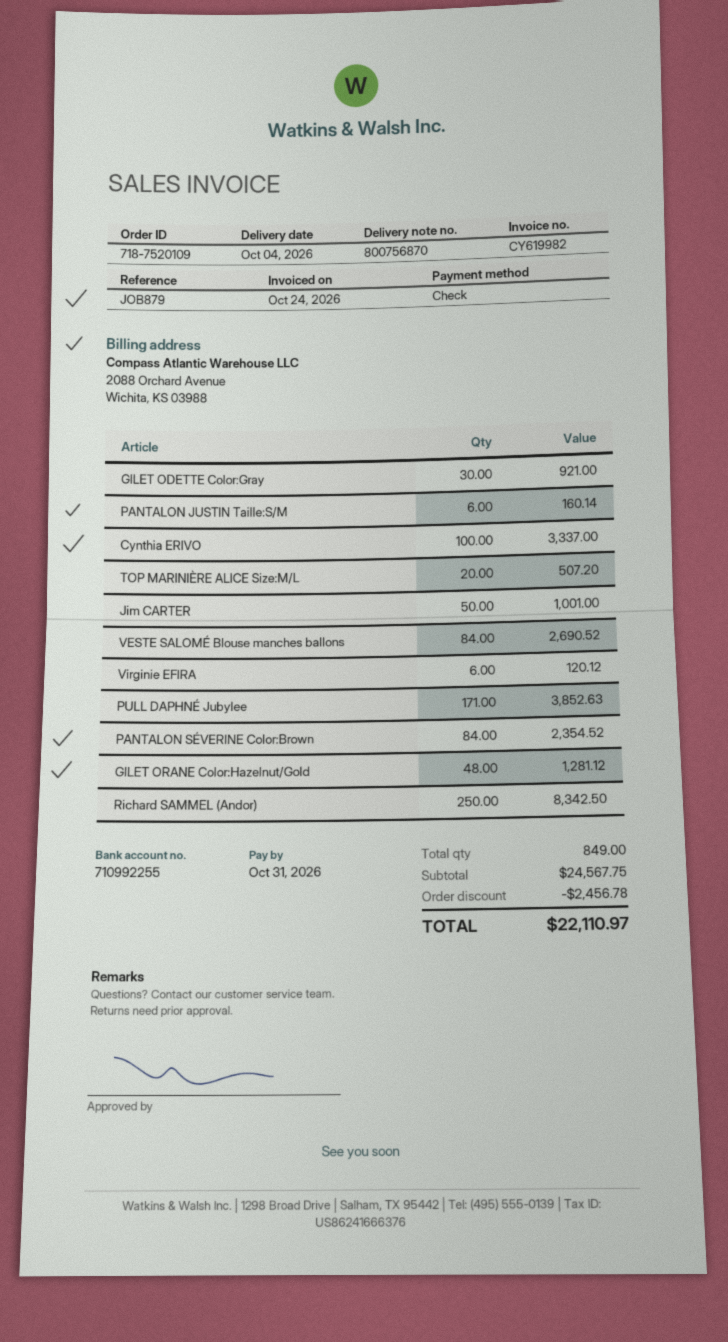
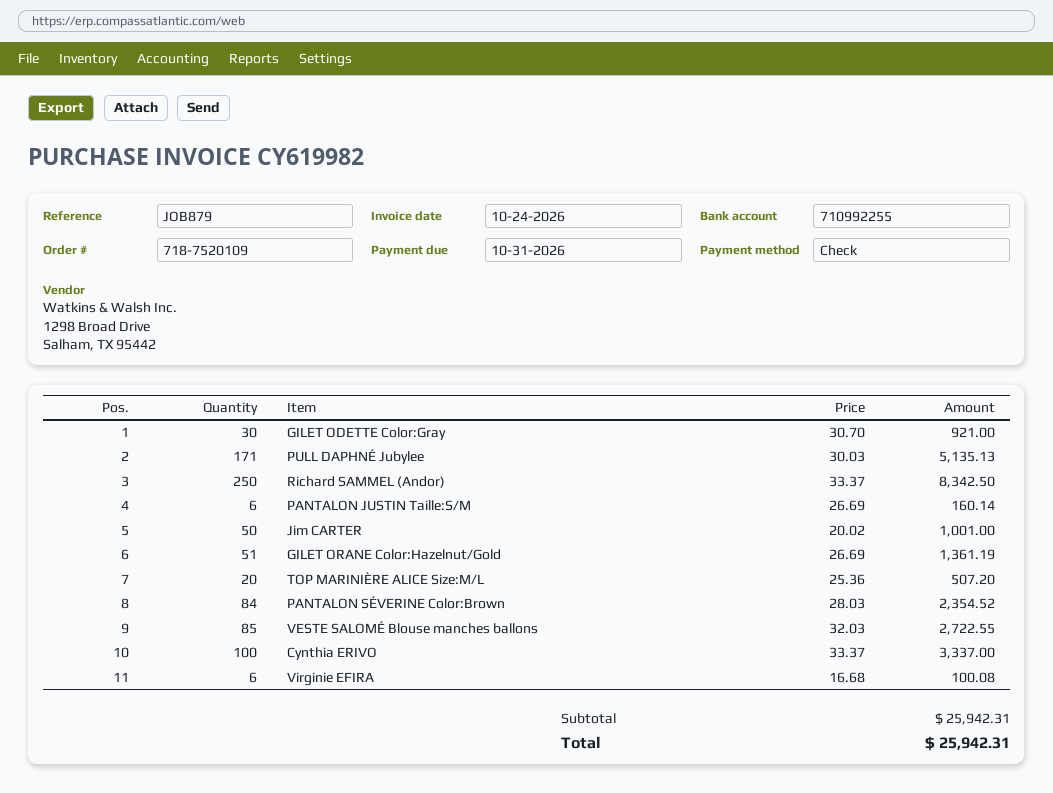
VESTE SALOMÉ Blouse manches ballons: 84 for 2690.52 -> 85 for 2722.55
Virginie EFIRA: 6 for 120.12 -> 6 for 100.08
PULL DAPHNÉ Jubylee: 171 for 3852.63 -> 171 for 5135.13
GILET ORANE Color:Hazelnut/Gold: 48 for 1281.12 -> 51 for 1361.19
subtotal: 24567.75 -> 25942.31
discount: 2456.78 -> none
total: 22110.97 -> 25942.31

